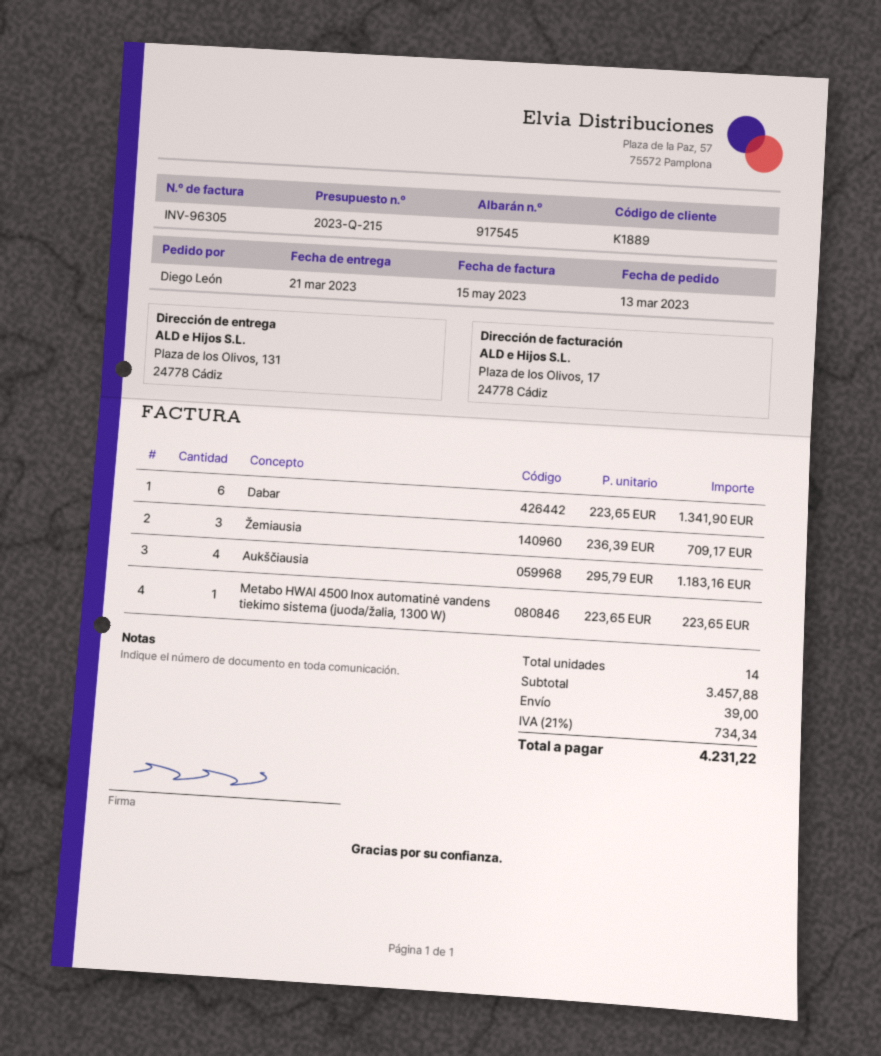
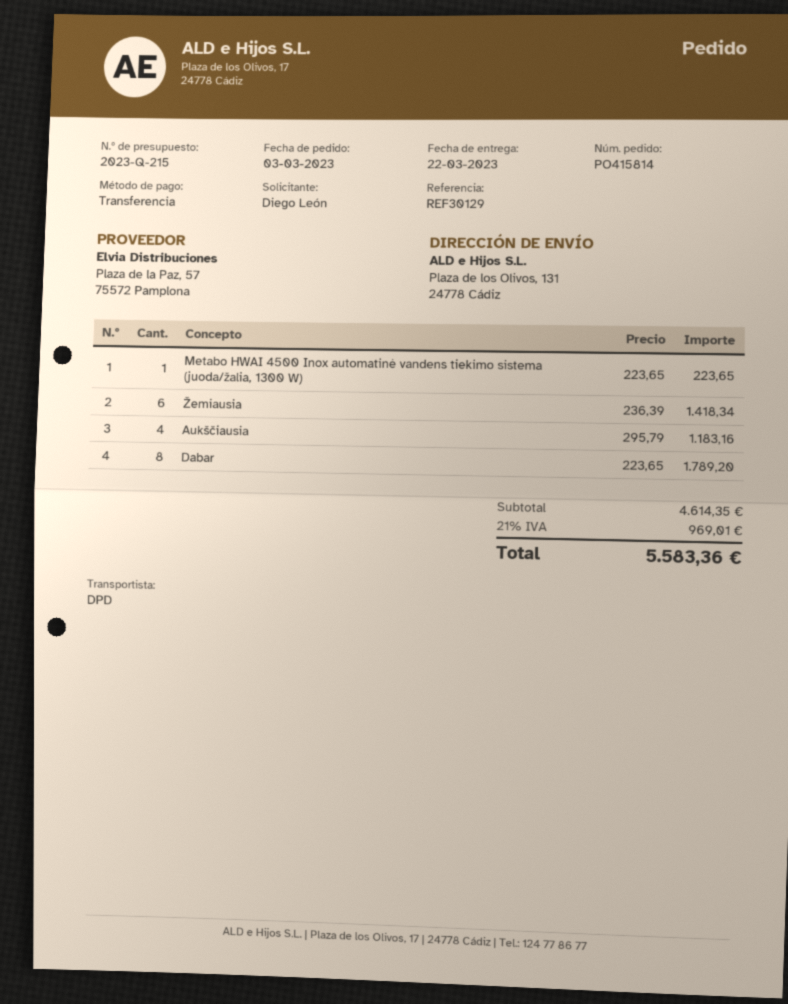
order date: 2023-03-13 -> 2023-03-03
delivery date: 2023-03-21 -> 2023-03-22
Dabar: 6 x 223.65 = 1341.90 -> 8 x 223.65 = 1789.20
Žemiausia: 3 x 236.39 = 709.17 -> 6 x 236.39 = 1418.34
subtotal: 3457.88 -> 4614.35
shipping: 39.00 -> none
tax: 21% = 734.34 -> 21% = 969.01
total: 4231.22 -> 5583.36

